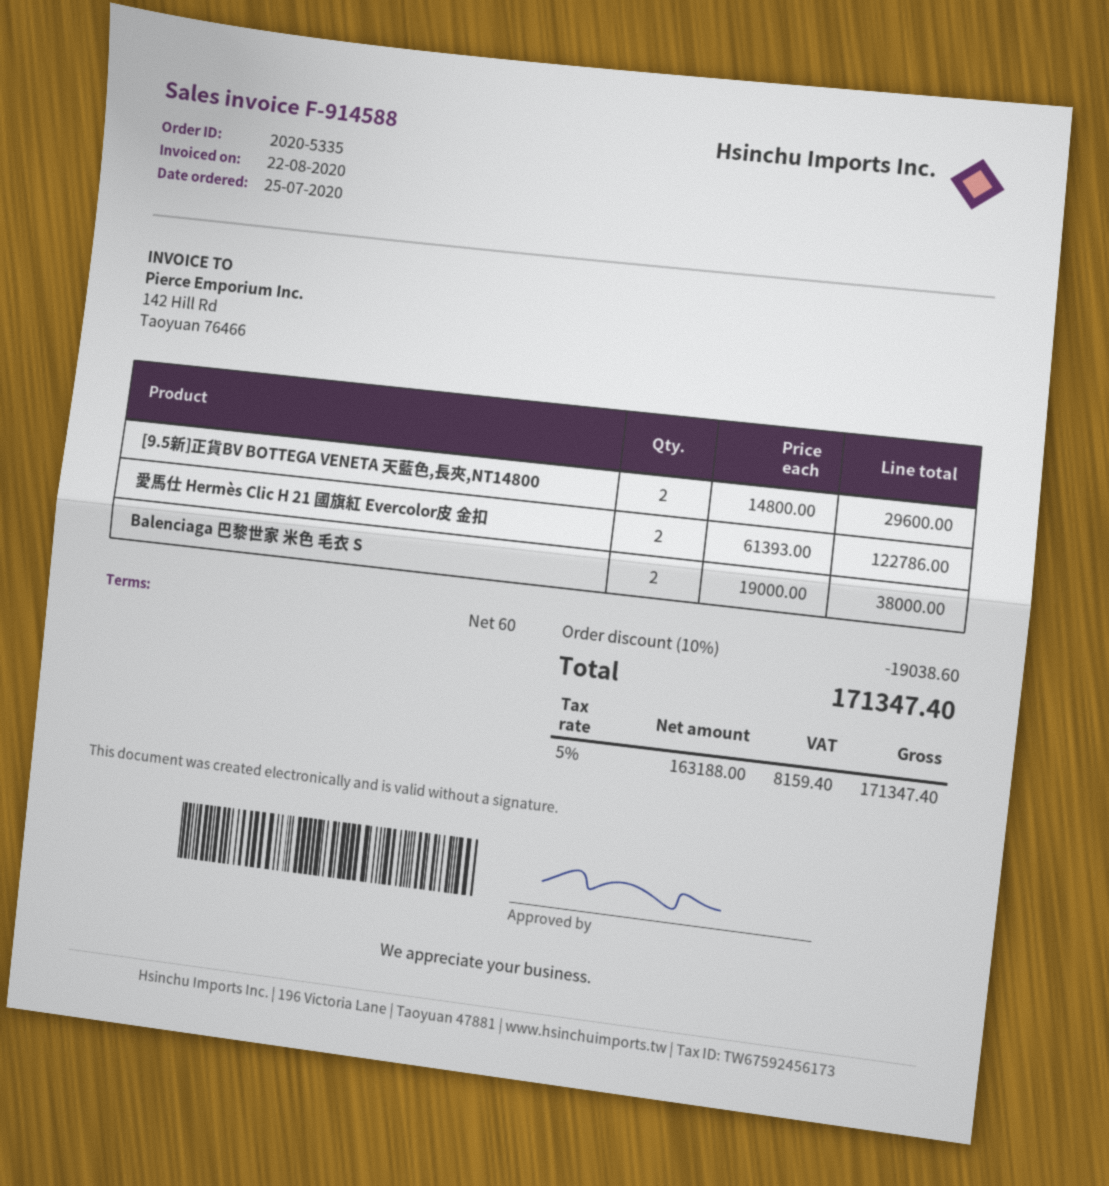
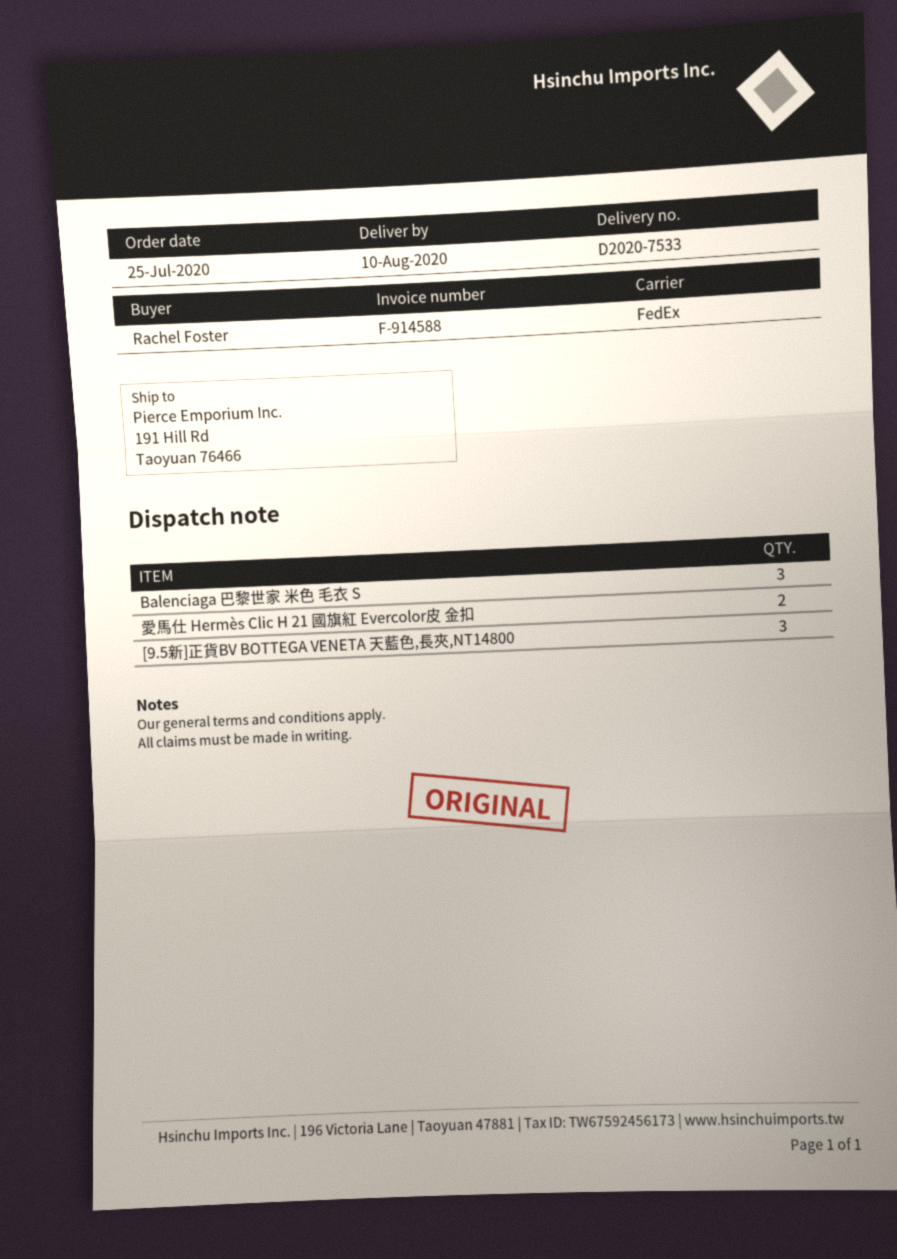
[9.5新]正貨BV BOTTEGA VENETA 天藍色,長夾,NT14800: 2 -> 3
Balenciaga 巴黎世家 米色 毛衣 S: 2 -> 3

